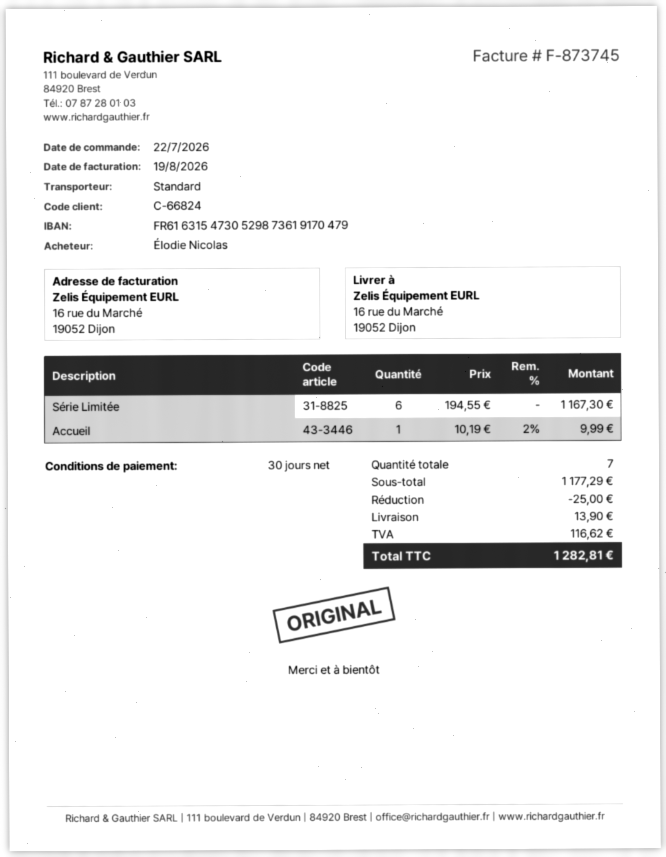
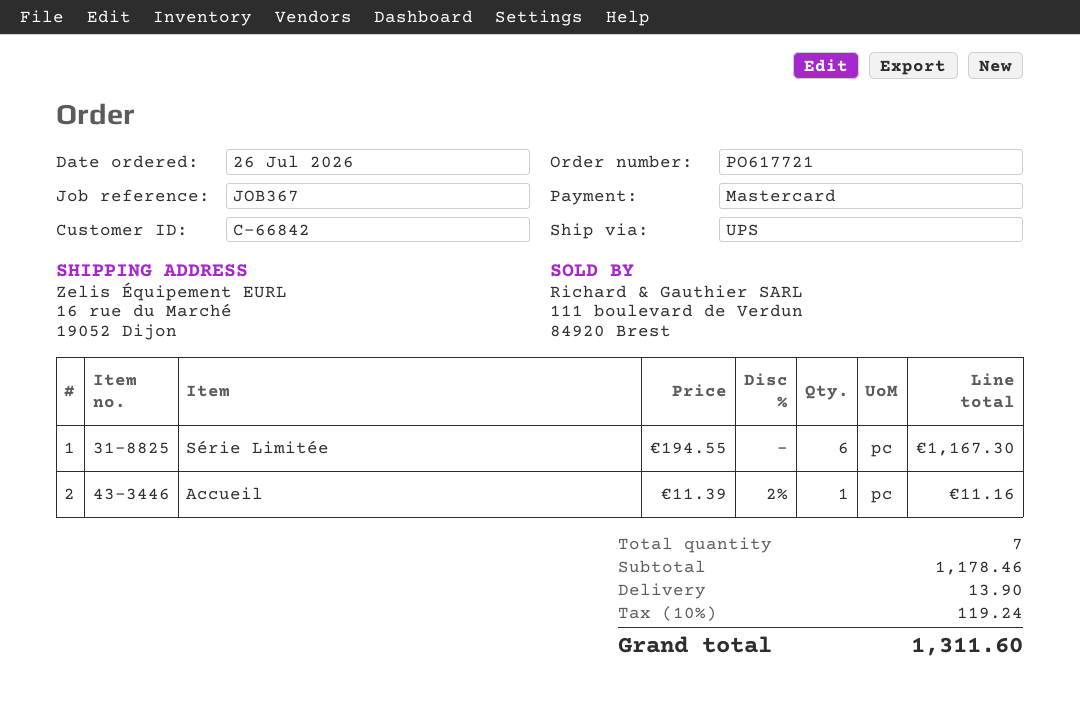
order date: 2026-07-22 -> 2026-07-26
customer number: C-66824 -> C-66842
shipping method: standard -> UPS
Accueil: 1 x 10.19 - 2% = 9.99 -> 1 x 11.39 - 2% = 11.16
subtotal: 1177.29 -> 1178.46
discount: 25.00 -> none
tax: 116.62 -> 119.24
total: 1282.81 -> 1311.60

